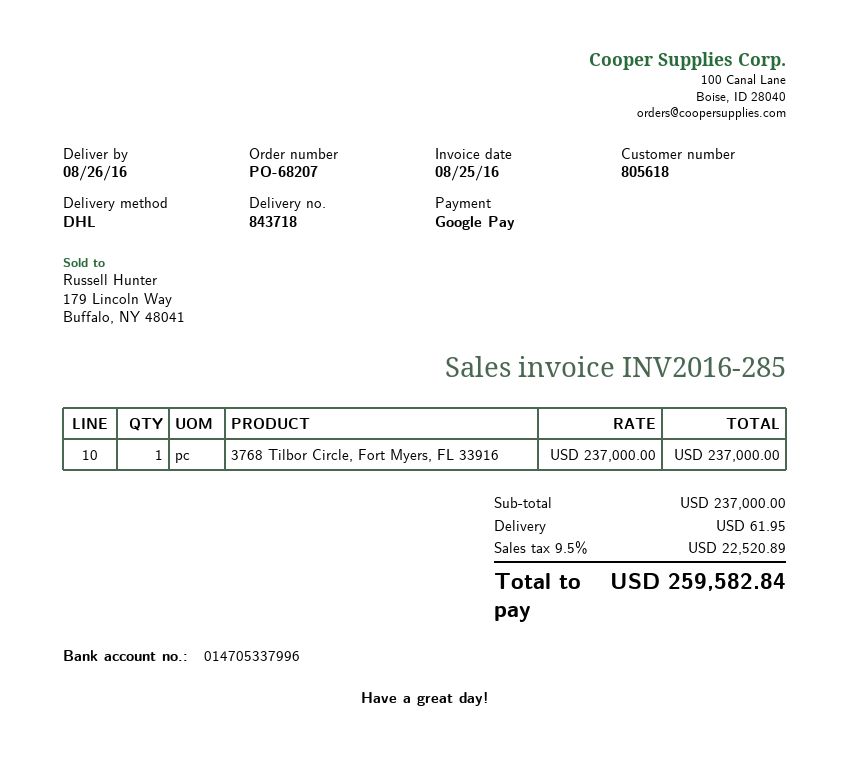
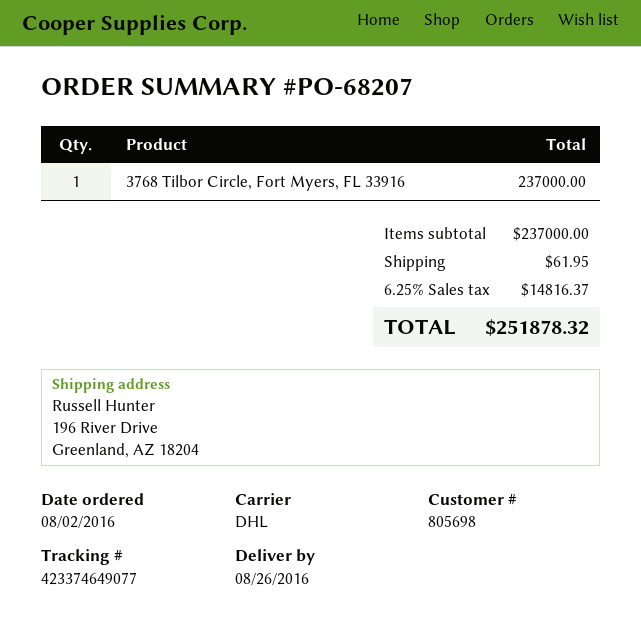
customer number: 805618 -> 805698
tax: 9.5% = 22520.89 -> 6.25% = 14816.37
total: 259582.84 -> 251878.32

